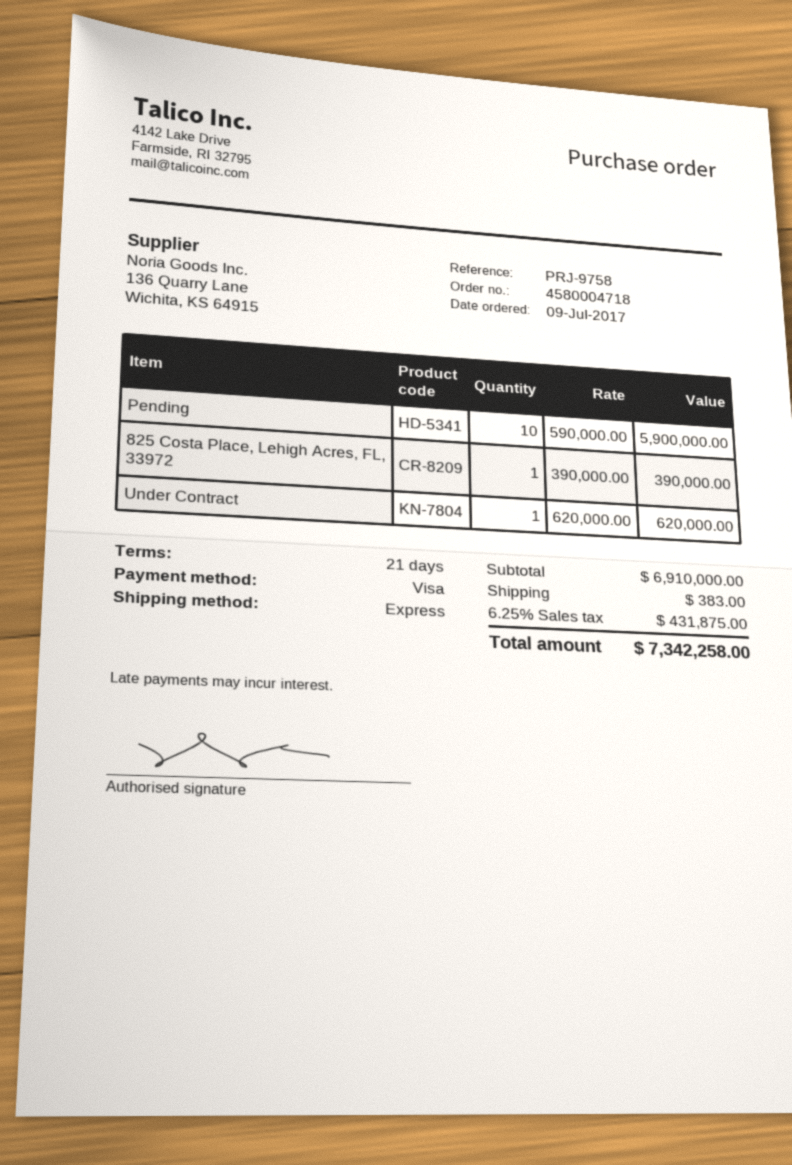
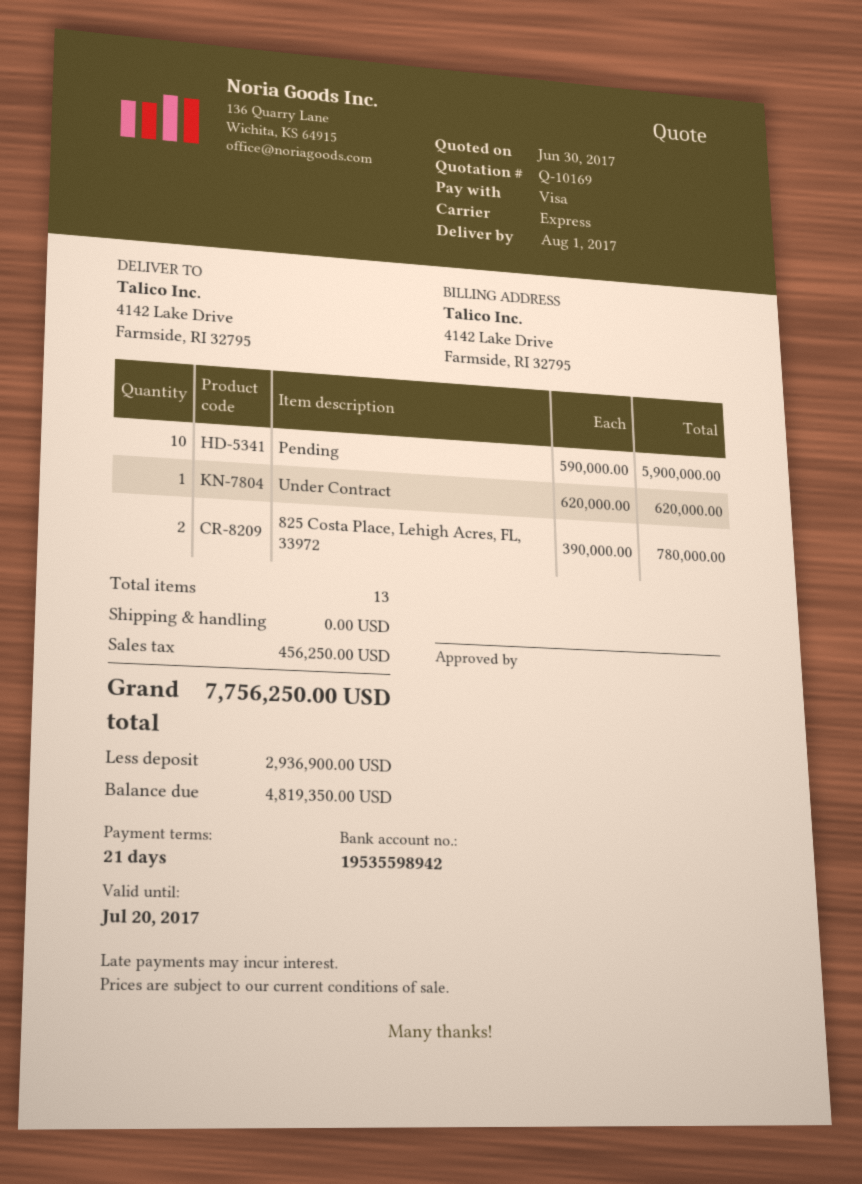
825 Costa Place, Lehigh Acres, FL, 33972: 1 x 390000.00 = 390000.00 -> 2 x 390000.00 = 780000.00
shipping: 383.00 -> 0.00
tax: 431875.00 -> 456250.00
total: 7342258.00 -> 7756250.00

